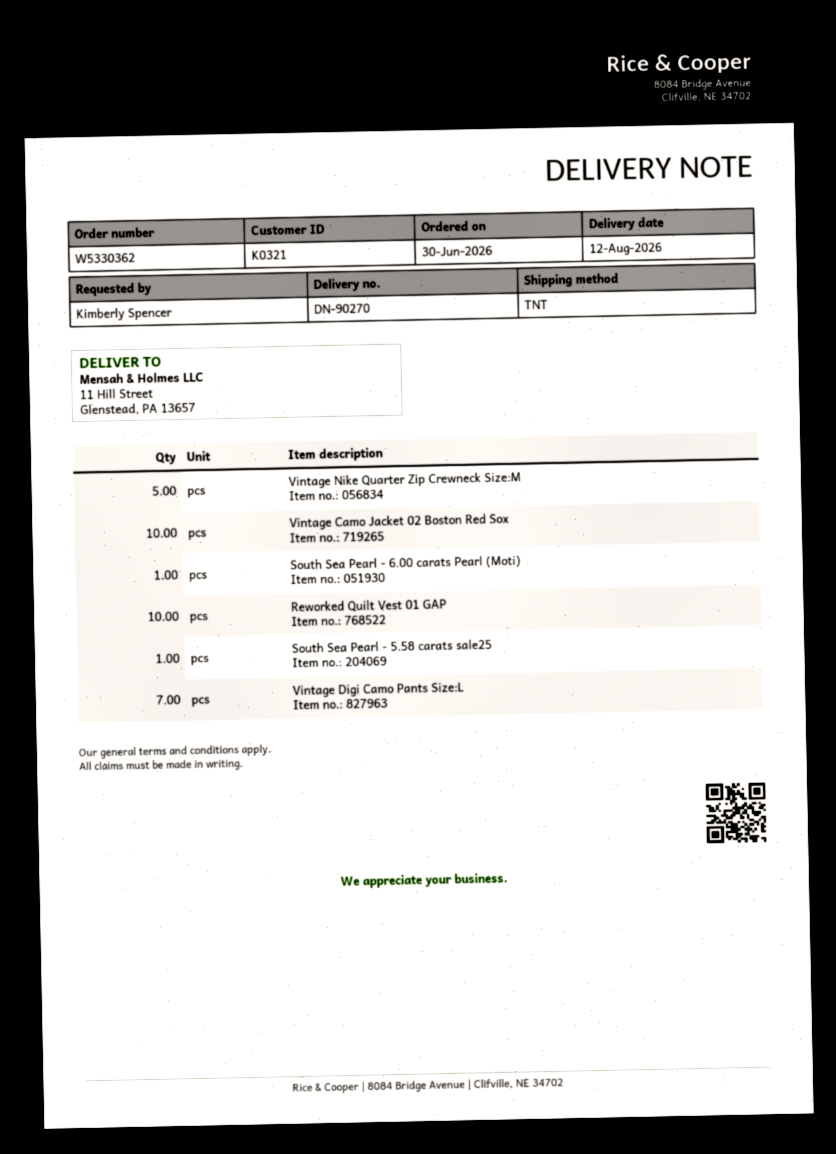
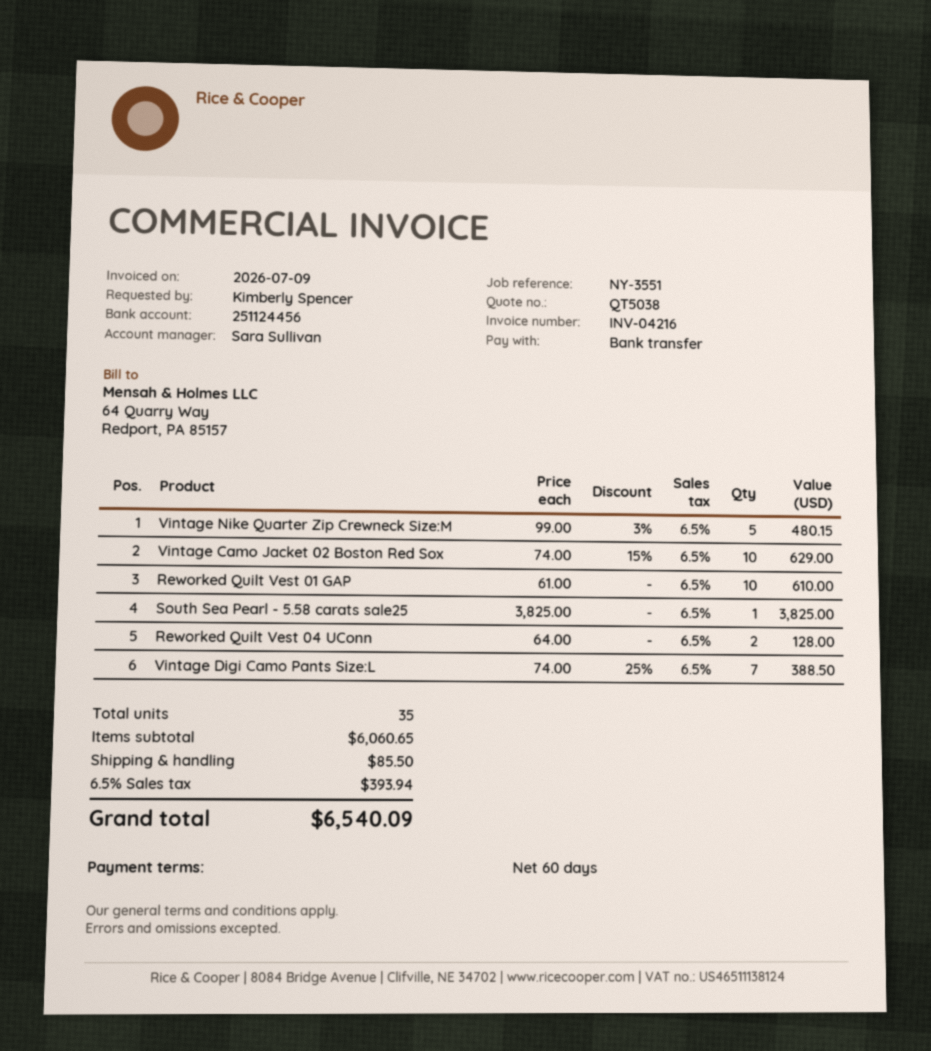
South Sea Pearl - 6.00 carats Pearl (Moti): 1 -> none
Reworked Quilt Vest 04 UConn: none -> 2

